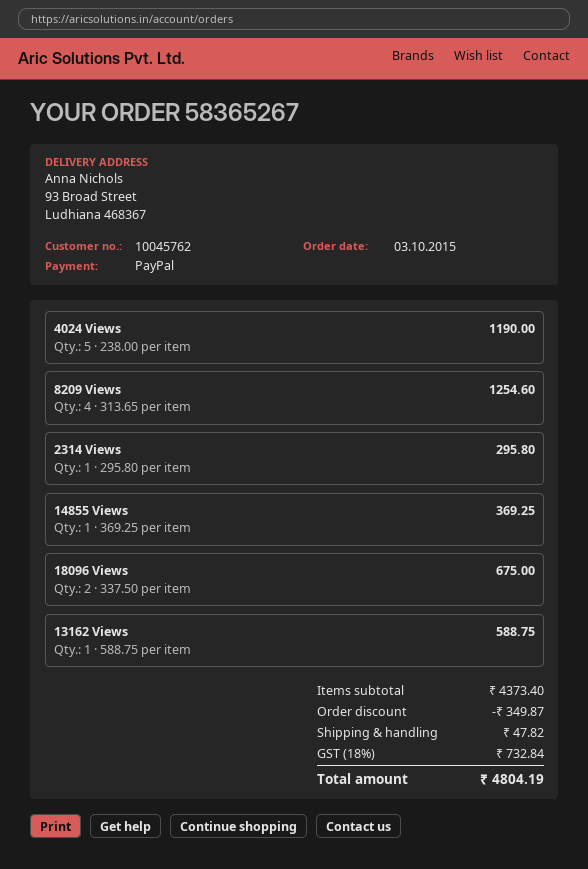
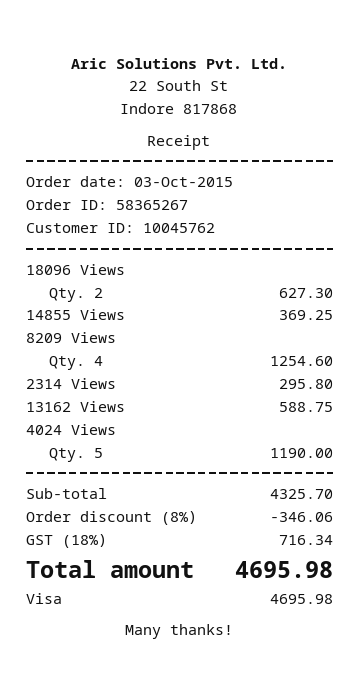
payment method: PayPal -> Visa
18096 Views: 2 for 675.00 -> 2 for 627.30
subtotal: 4373.40 -> 4325.70
discount: 349.87 -> 346.06
shipping: 47.82 -> none
tax: 18% = 732.84 -> 18% = 716.34
total: 4804.19 -> 4695.98

